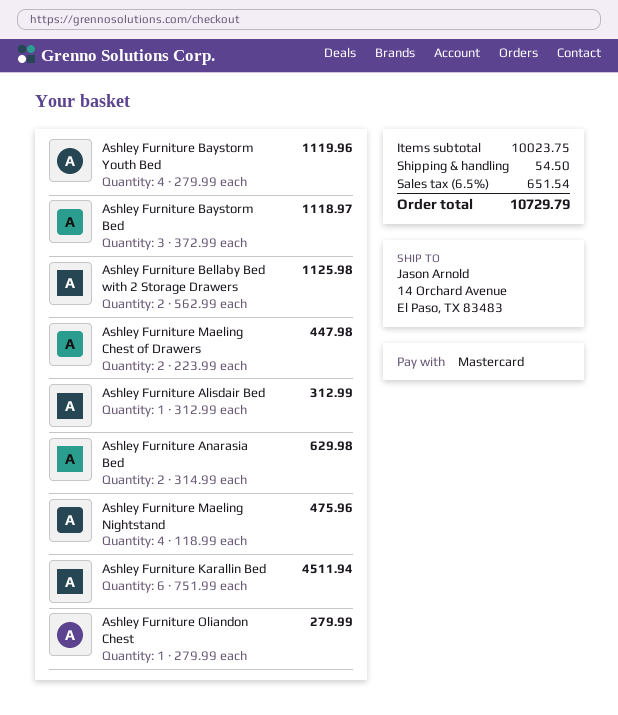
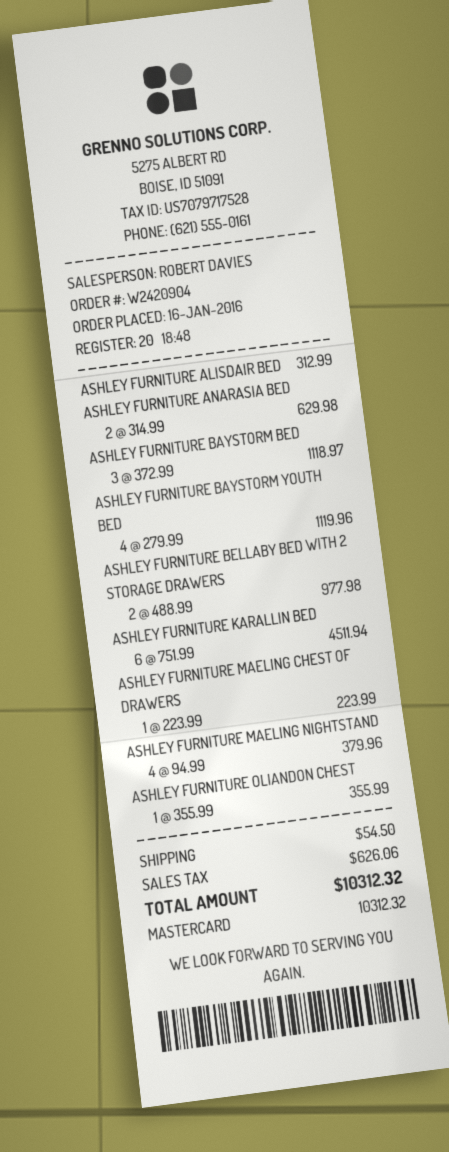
Ashley Furniture Bellaby Bed with 2 Storage Drawers: 2 x 562.99 = 1125.98 -> 2 x 488.99 = 977.98
Ashley Furniture Maeling Chest of Drawers: 2 x 223.99 = 447.98 -> 1 x 223.99 = 223.99
Ashley Furniture Maeling Nightstand: 4 x 118.99 = 475.96 -> 4 x 94.99 = 379.96
Ashley Furniture Oliandon Chest: 1 x 279.99 = 279.99 -> 1 x 355.99 = 355.99
tax: 651.54 -> 626.06
total: 10729.79 -> 10312.32

